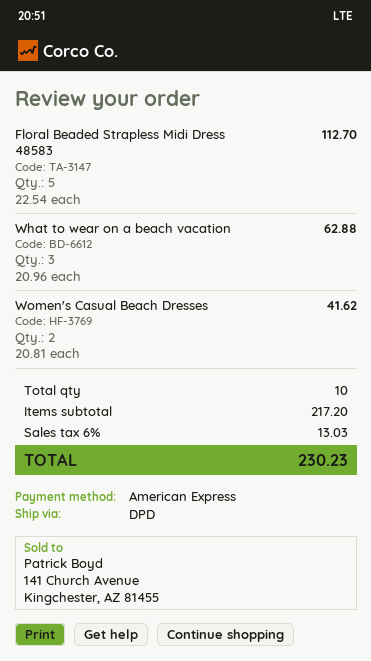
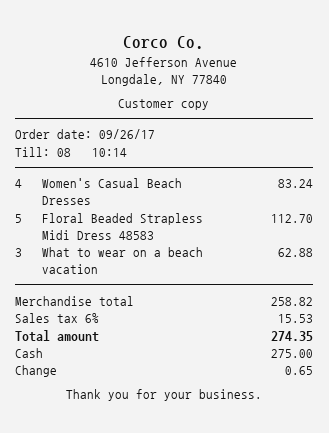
payment method: American Express -> cash
Women's Casual Beach Dresses: 2 for 41.62 -> 4 for 83.24
subtotal: 217.20 -> 258.82
tax: 6% = 13.03 -> 6% = 15.53
total: 230.23 -> 274.35

